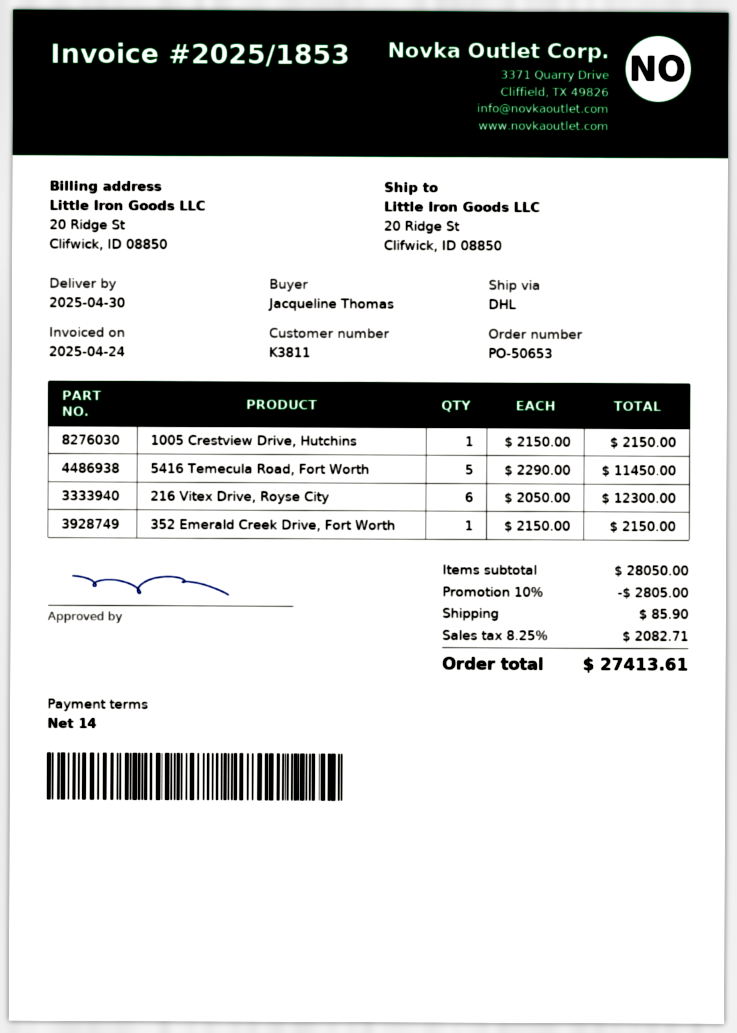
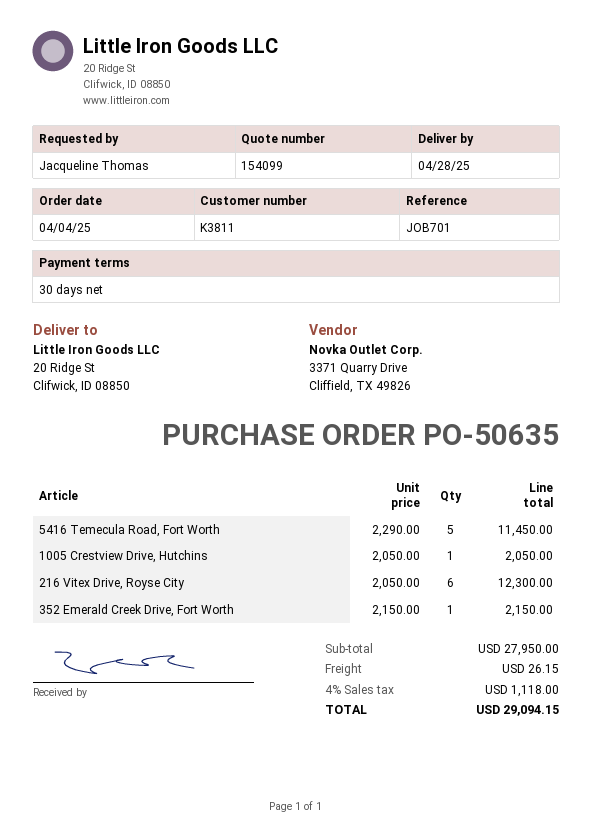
order number: PO-50653 -> PO-50635
delivery date: 2025-04-30 -> 2025-04-28
payment terms: 14 days -> 30 days
1005 Crestview Drive, Hutchins: 1 x 2150.00 = 2150.00 -> 1 x 2050.00 = 2050.00
subtotal: 28050.00 -> 27950.00
discount: 10% = 2805.00 -> none
shipping: 85.90 -> 26.15
tax: 8.25% = 2082.71 -> 4% = 1118.00
total: 27413.61 -> 29094.15

